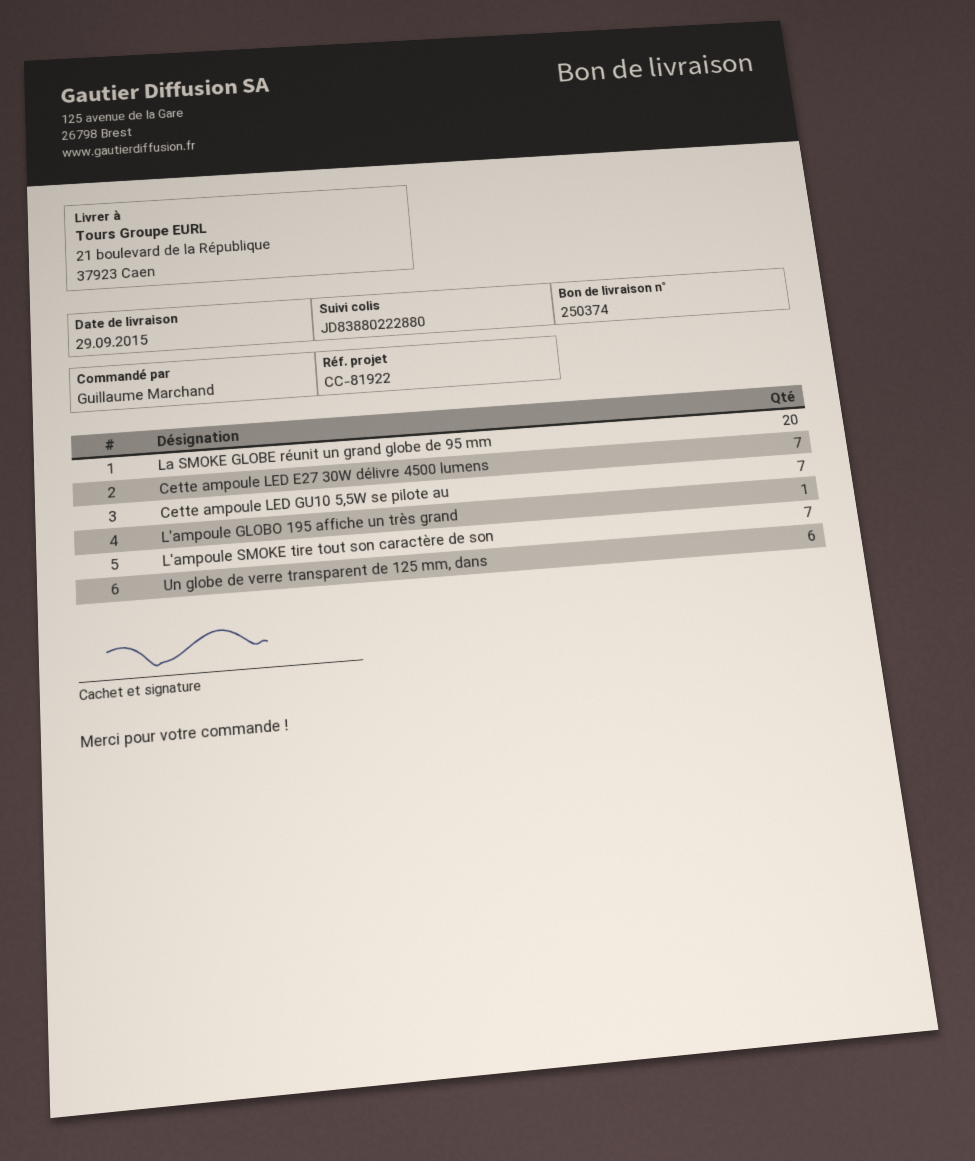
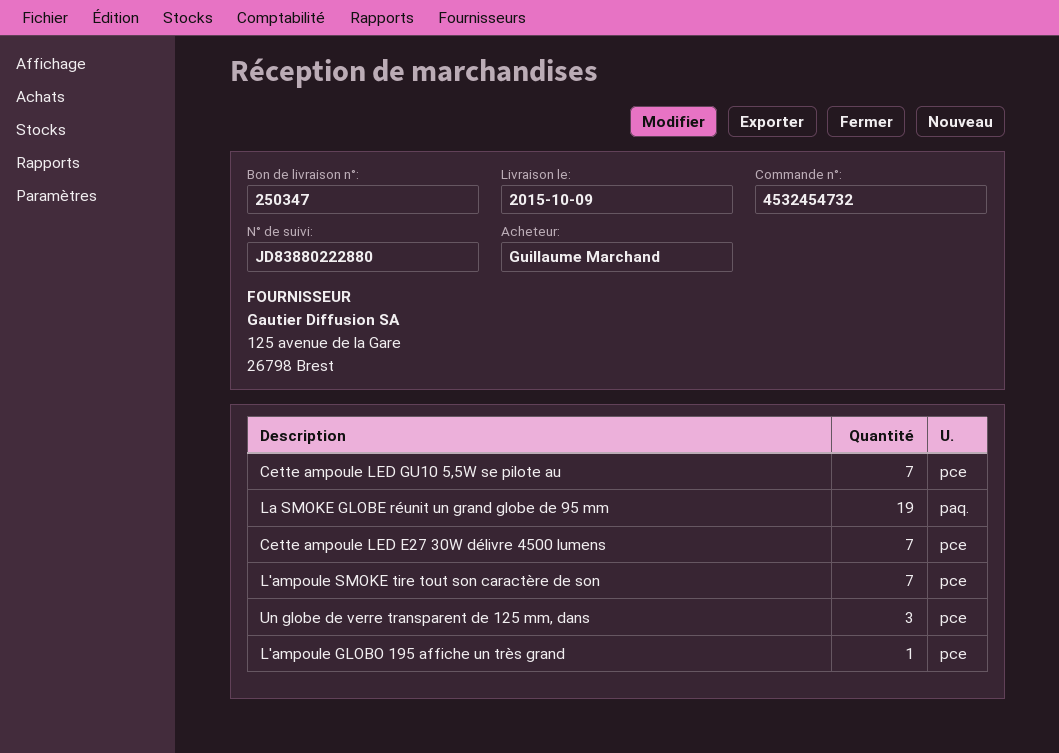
delivery note number: 250374 -> 250347
delivery date: 2015-09-29 -> 2015-10-09
La SMOKE GLOBE réunit un grand globe de 95 mm: 20 -> 19
Un globe de verre transparent de 125 mm, dans: 6 -> 3

